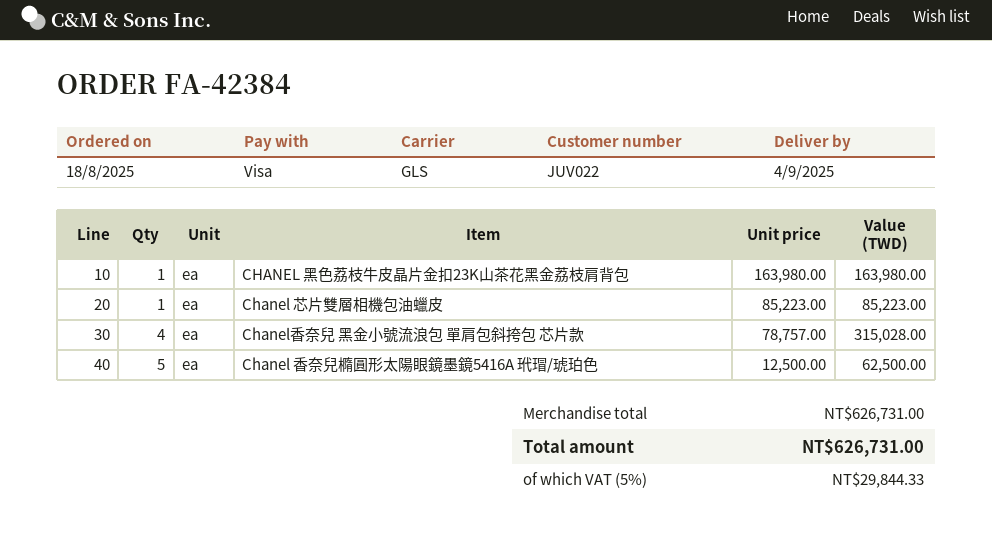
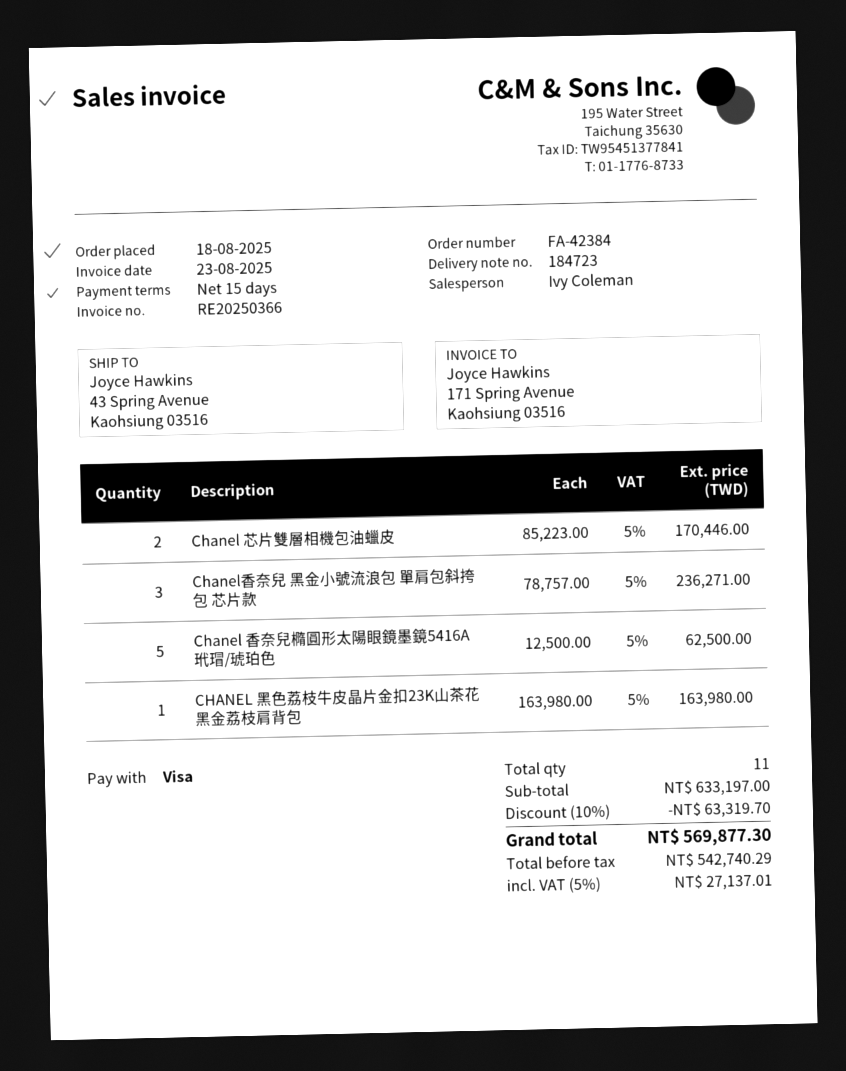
Chanel 芯片雙層相機包油蠟皮: 1 x 85223.00 = 85223.00 -> 2 x 85223.00 = 170446.00
Chanel香奈兒 黑金小號流浪包 單肩包斜挎包 芯片款: 4 x 78757.00 = 315028.00 -> 3 x 78757.00 = 236271.00
subtotal: 626731.00 -> 633197.00
discount: none -> 10% = 63319.70
tax: 5% = 29844.33 -> 5% = 27137.01
total: 626731.00 -> 569877.30

